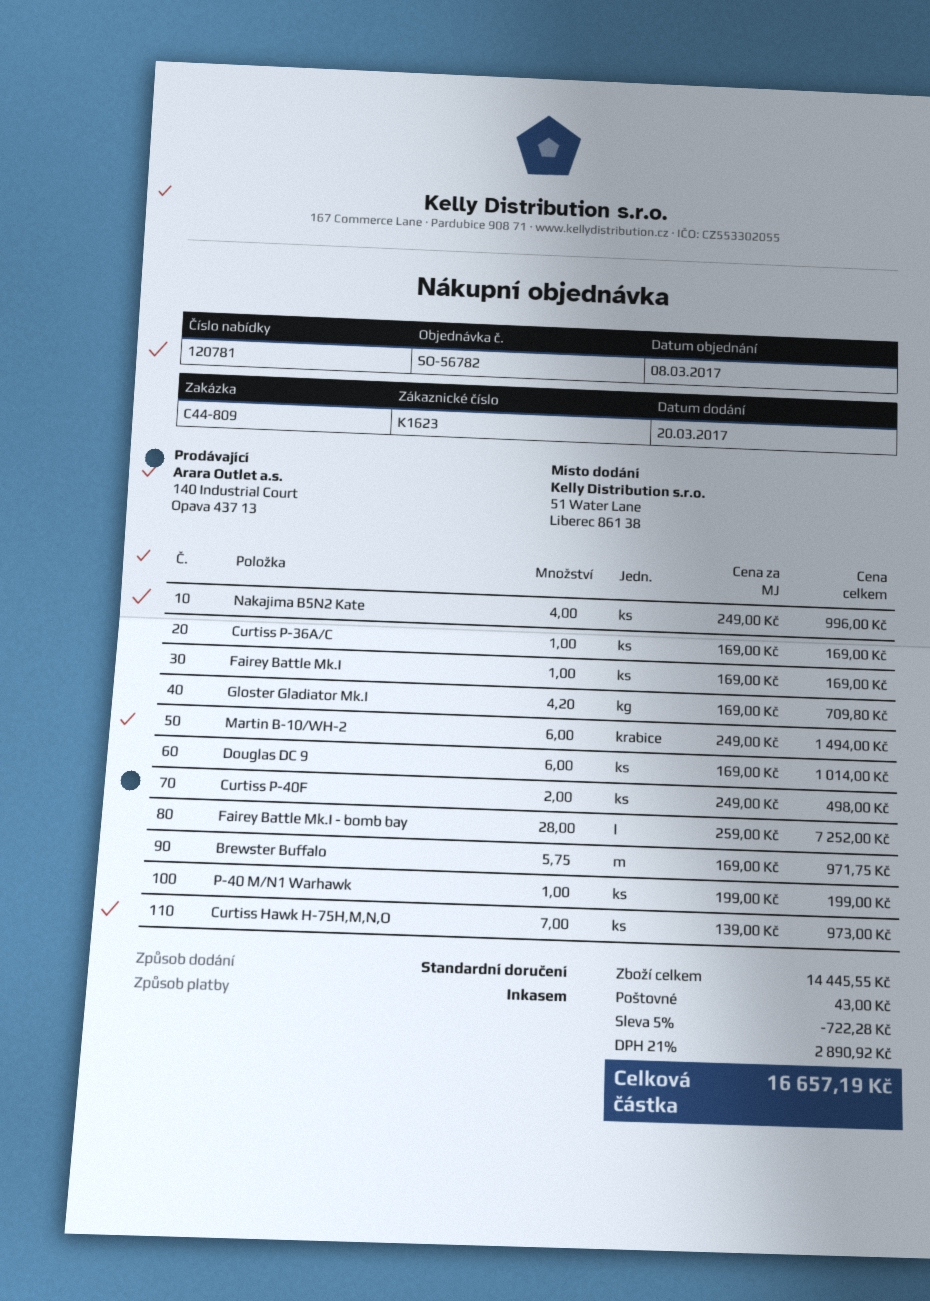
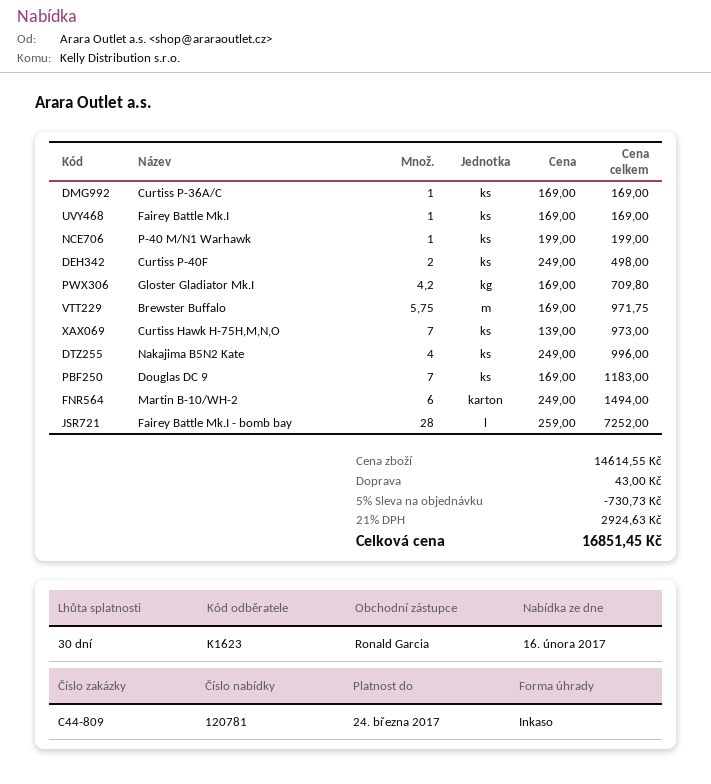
Douglas DC 9: 6 x 169.00 = 1014.00 -> 7 x 169.00 = 1183.00
subtotal: 14445.55 -> 14614.55
discount: 5% = 722.28 -> 5% = 730.73
tax: 21% = 2890.92 -> 21% = 2924.63
total: 16657.19 -> 16851.45

